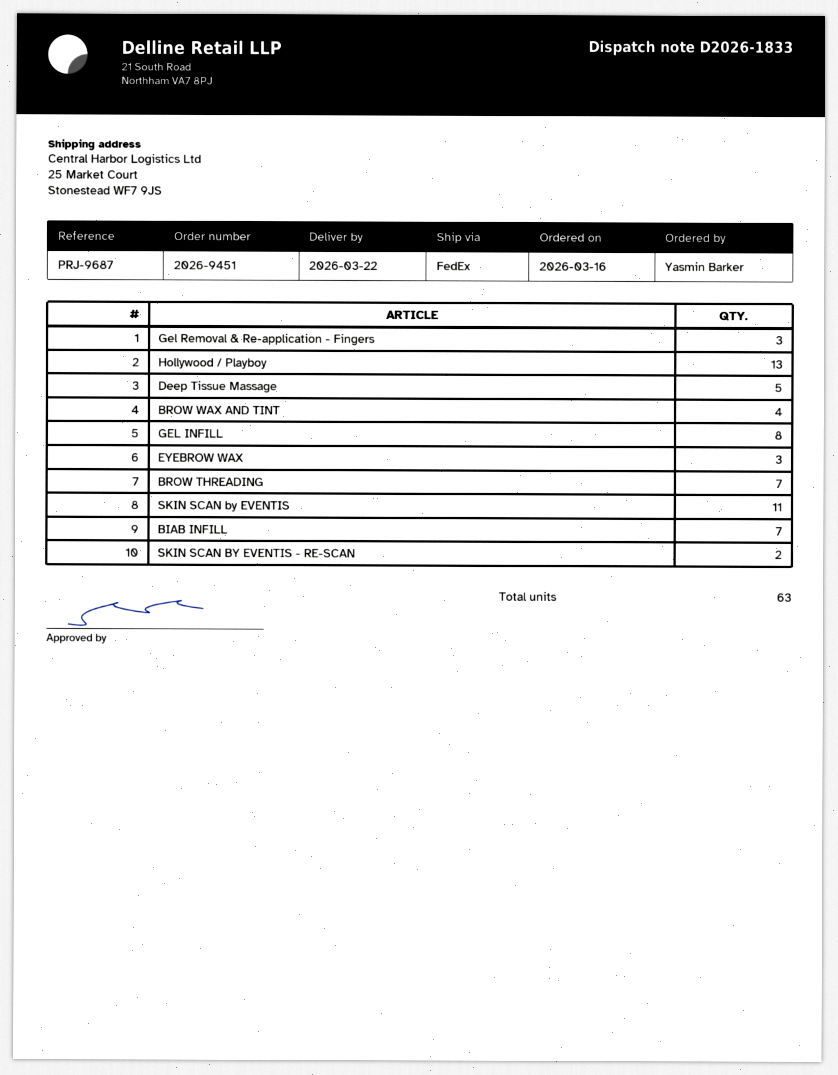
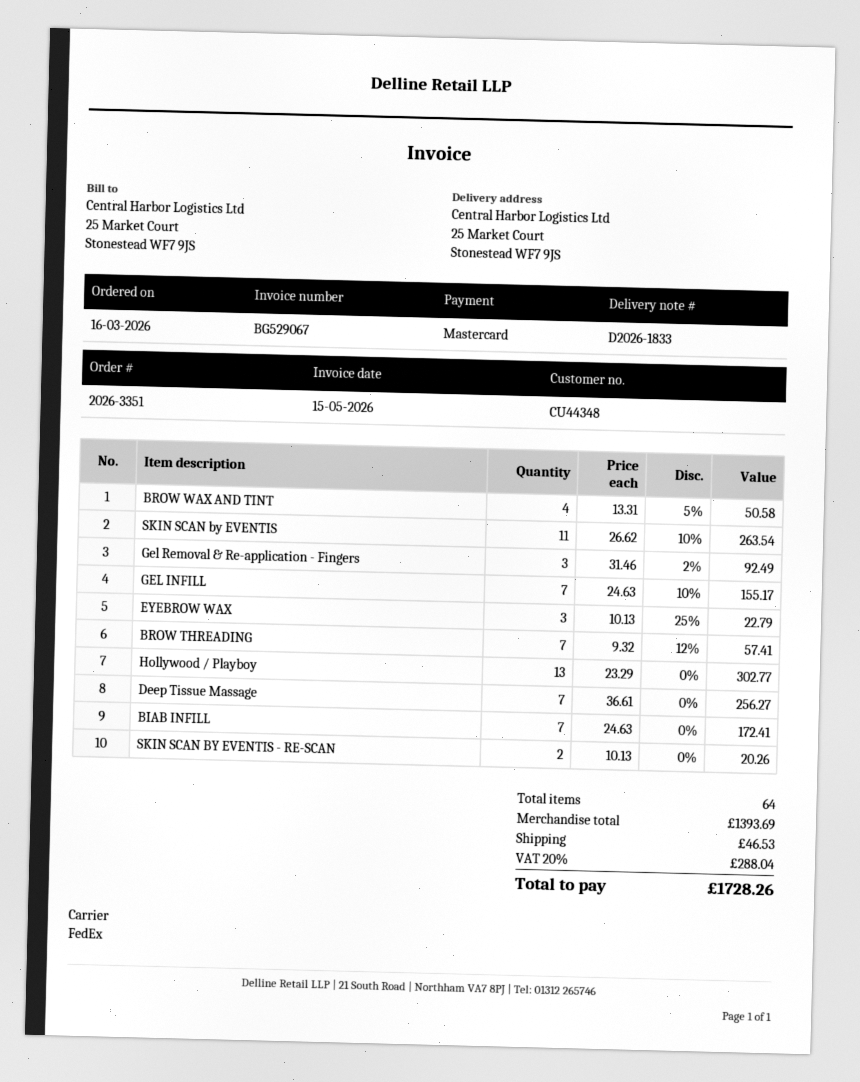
order number: 2026-9451 -> 2026-3351
Deep Tissue Massage: 5 -> 7
GEL INFILL: 8 -> 7
total quantity: 63 -> 64

